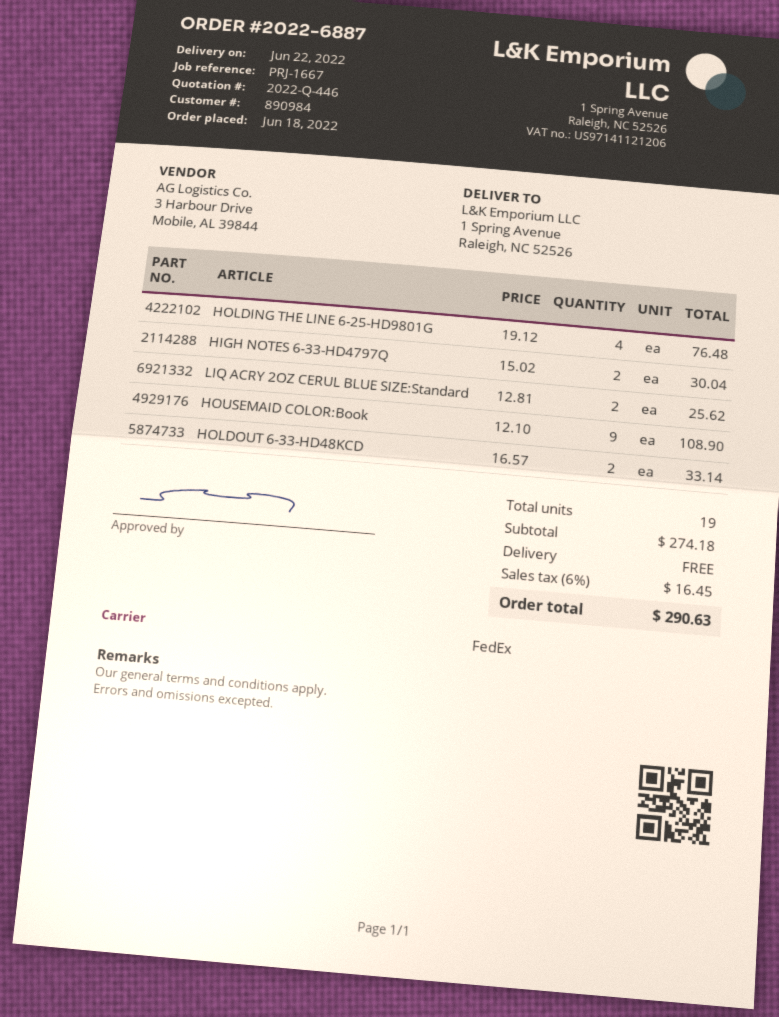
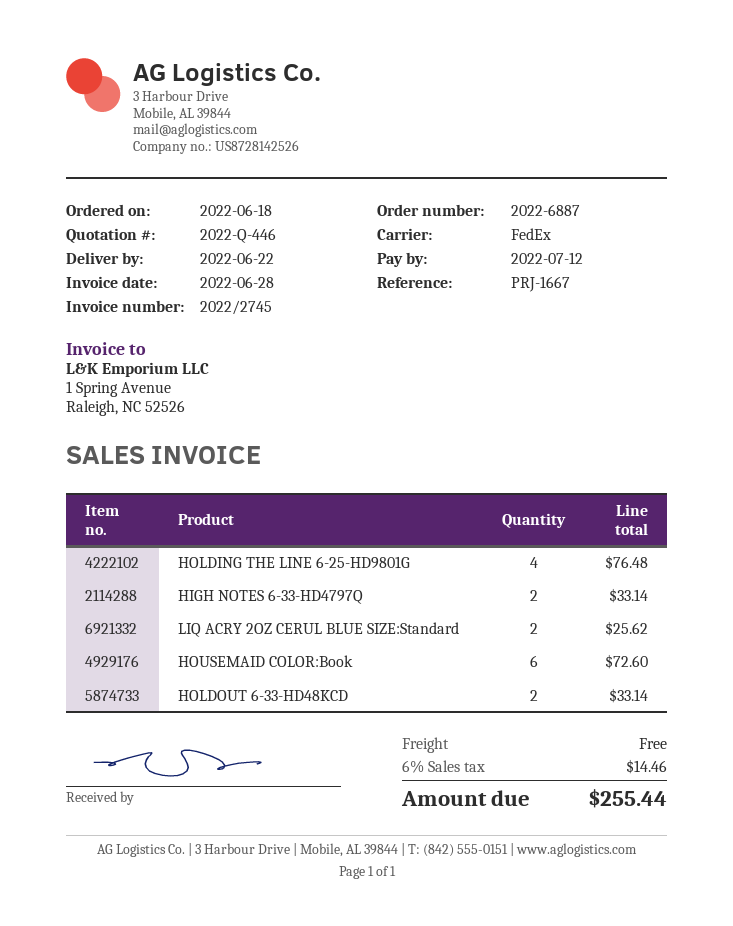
HIGH NOTES 6-33-HD4797Q: 2 for 30.04 -> 2 for 33.14
HOUSEMAID COLOR:Book: 9 for 108.90 -> 6 for 72.60
tax: 6% = 16.45 -> 6% = 14.46
total: 290.63 -> 255.44

